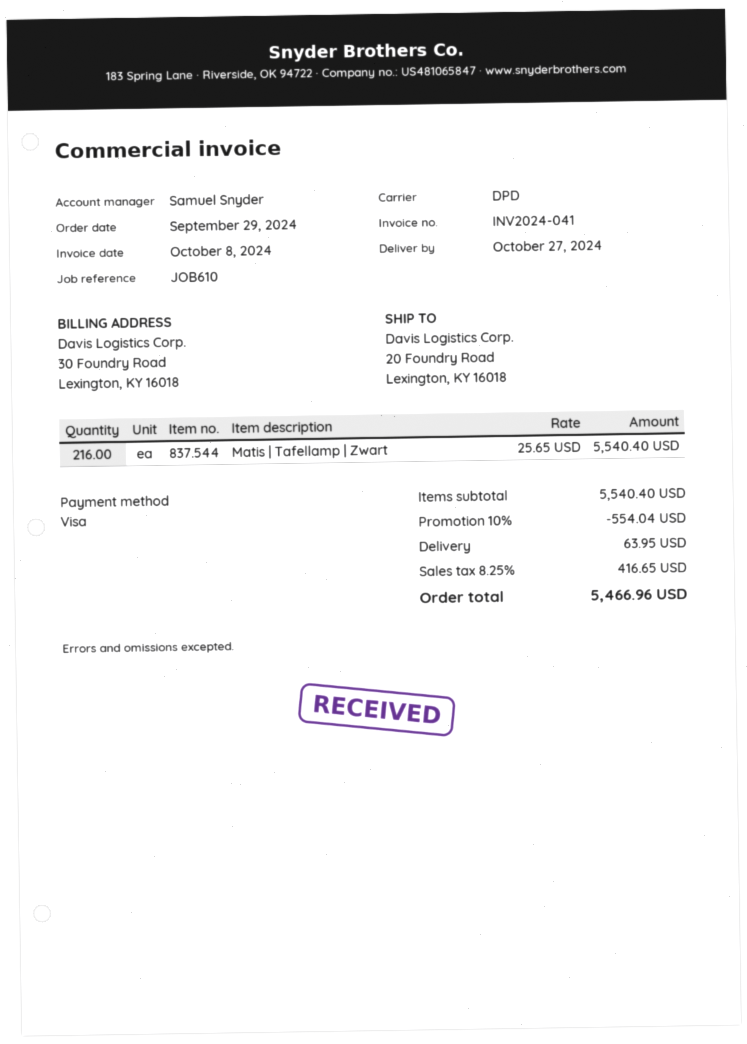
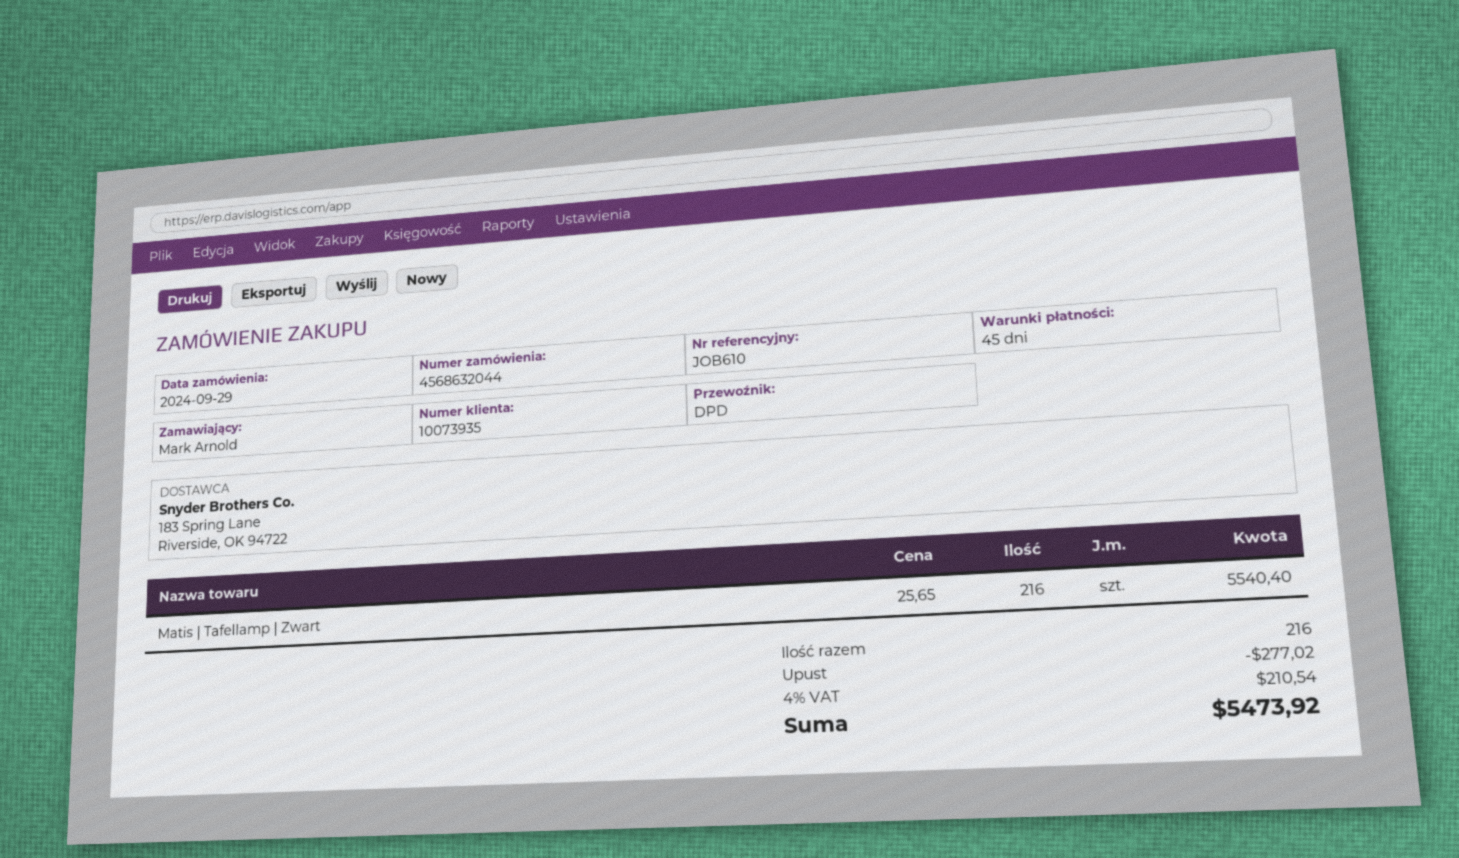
discount: 554.04 -> 277.02
shipping: 63.95 -> none
tax: 8.25% = 416.65 -> 4% = 210.54
total: 5466.96 -> 5473.92

